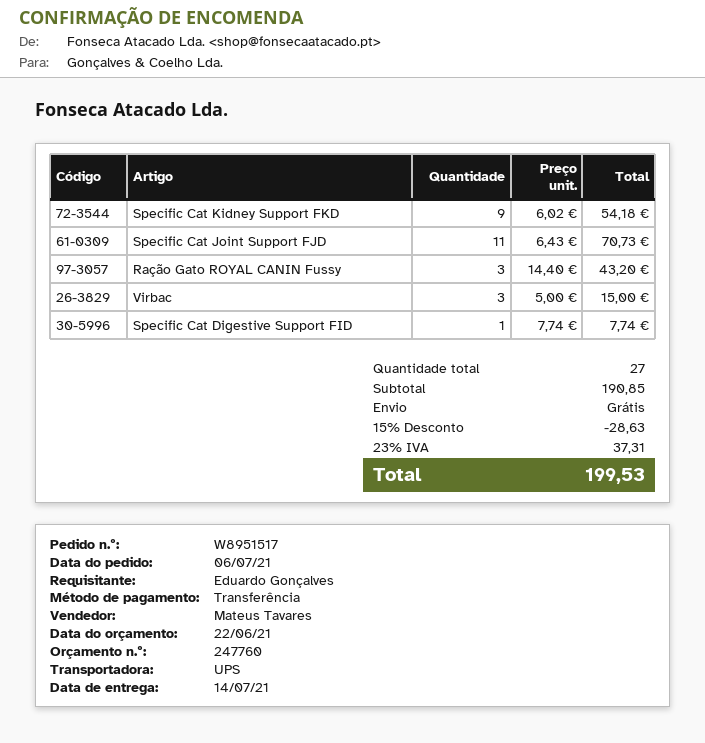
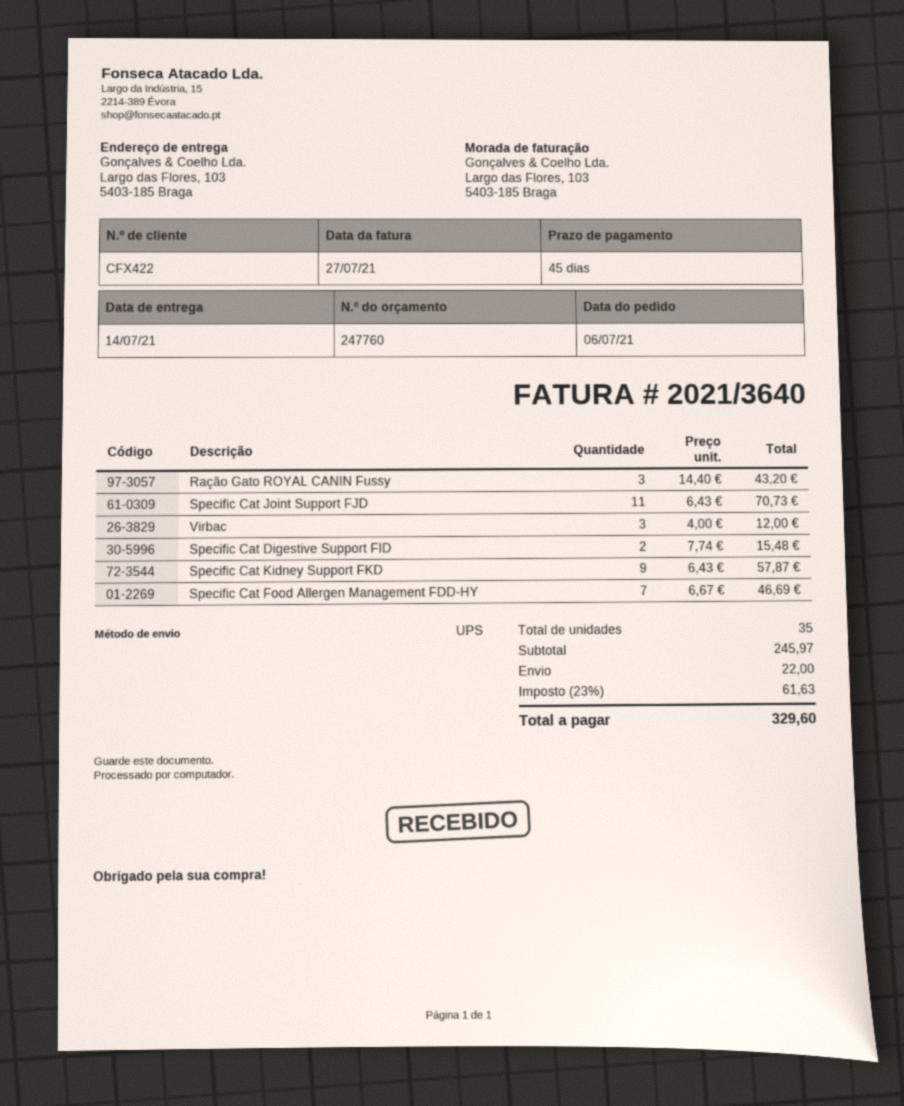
Specific Cat Kidney Support FKD: 9 x 6.02 = 54.18 -> 9 x 6.43 = 57.87
Virbac: 3 x 5.00 = 15.00 -> 3 x 4.00 = 12.00
Specific Cat Digestive Support FID: 1 x 7.74 = 7.74 -> 2 x 7.74 = 15.48
Specific Cat Food Allergen Management FDD-HY: none -> 7 x 6.67 = 46.69
total quantity: 27 -> 35
subtotal: 190.85 -> 245.97
discount: 15% = 28.63 -> none
shipping: 0.00 -> 22.00
tax: 23% = 37.31 -> 23% = 61.63
total: 199.53 -> 329.60

